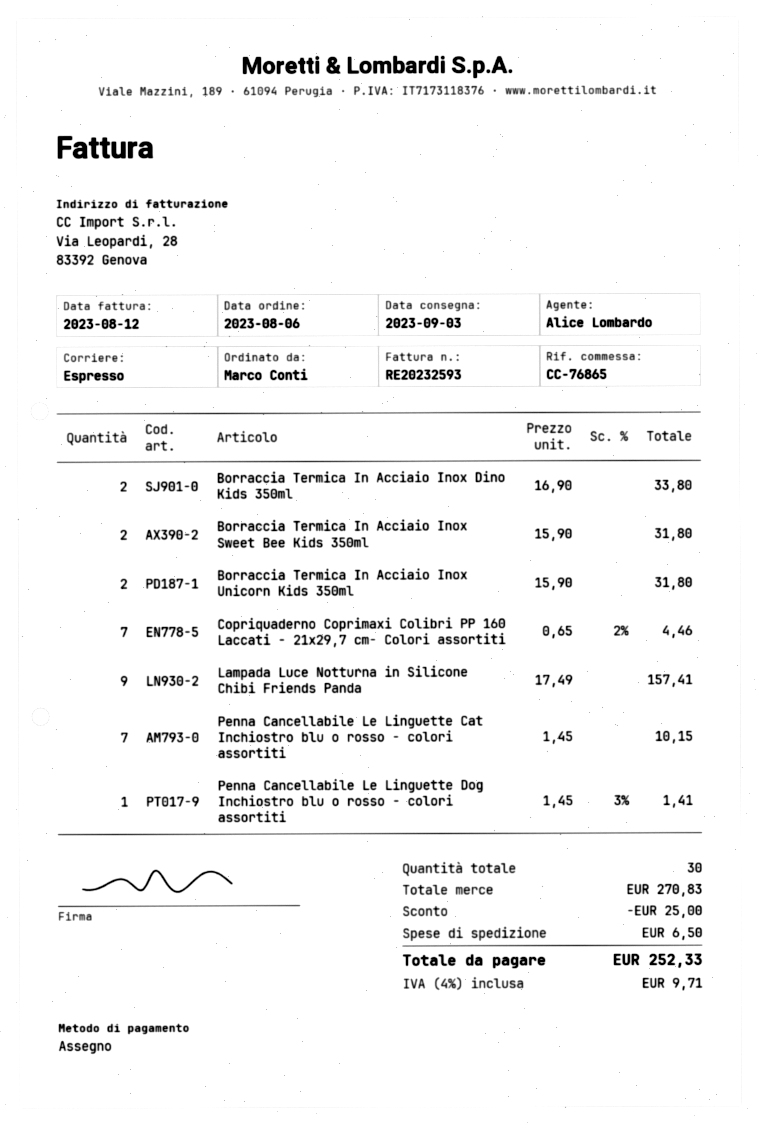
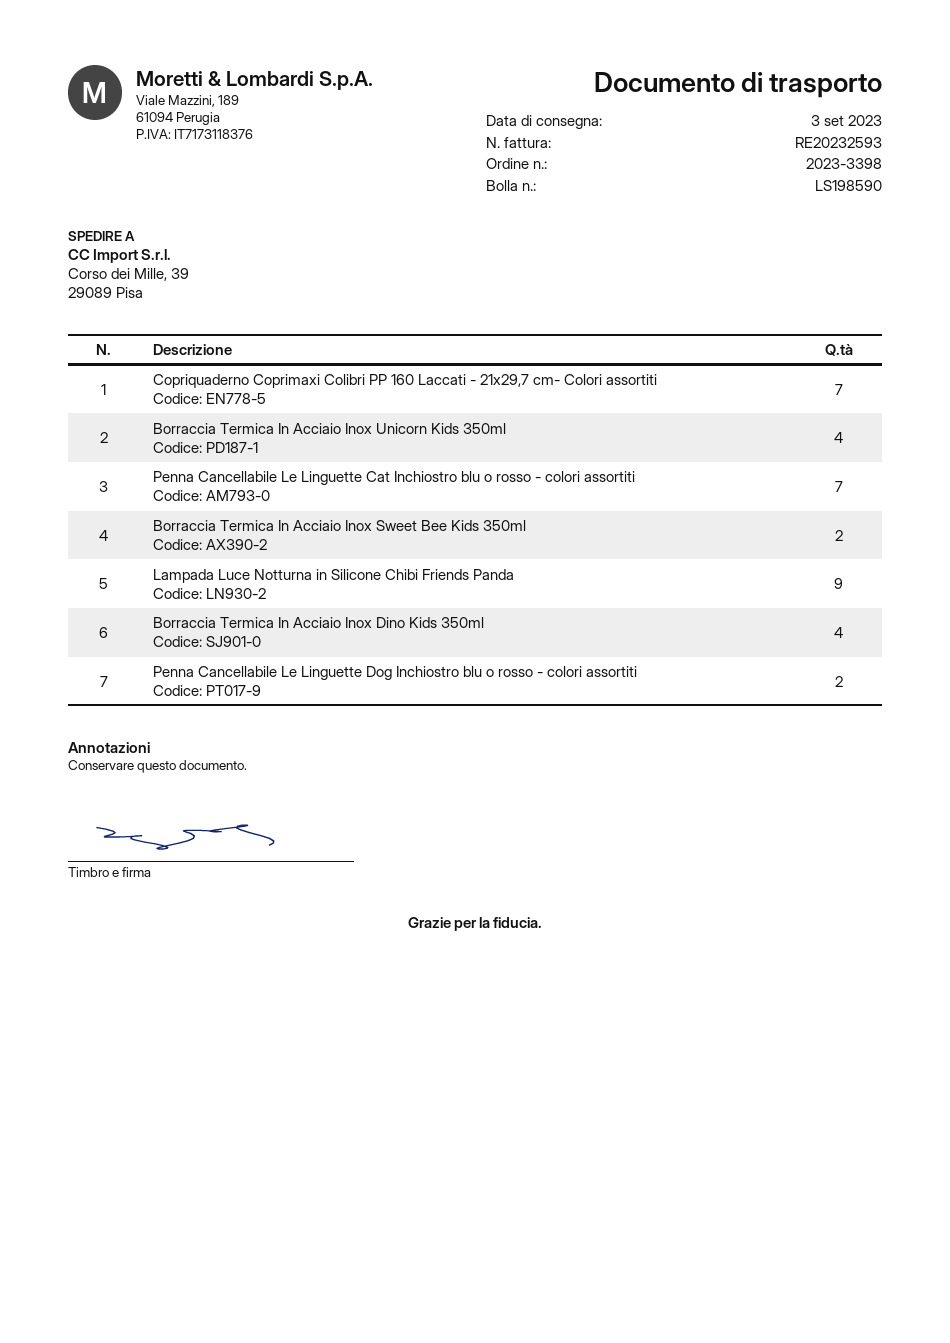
Borraccia Termica In Acciaio Inox Dino Kids 350ml: 2 -> 4
Borraccia Termica In Acciaio Inox Unicorn Kids 350ml: 2 -> 4
Penna Cancellabile Le Linguette Dog Inchiostro blu o rosso - colori assortiti: 1 -> 2

